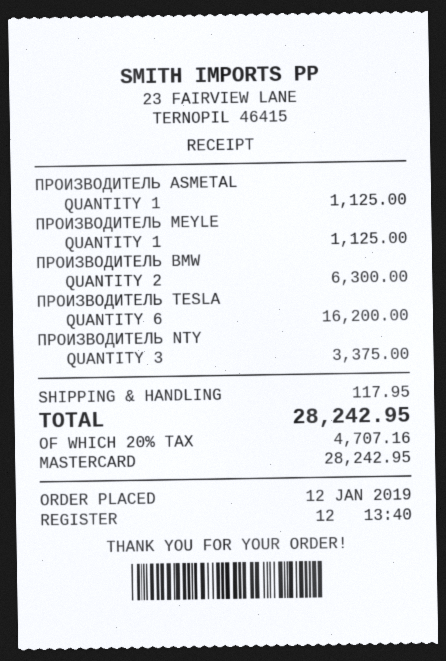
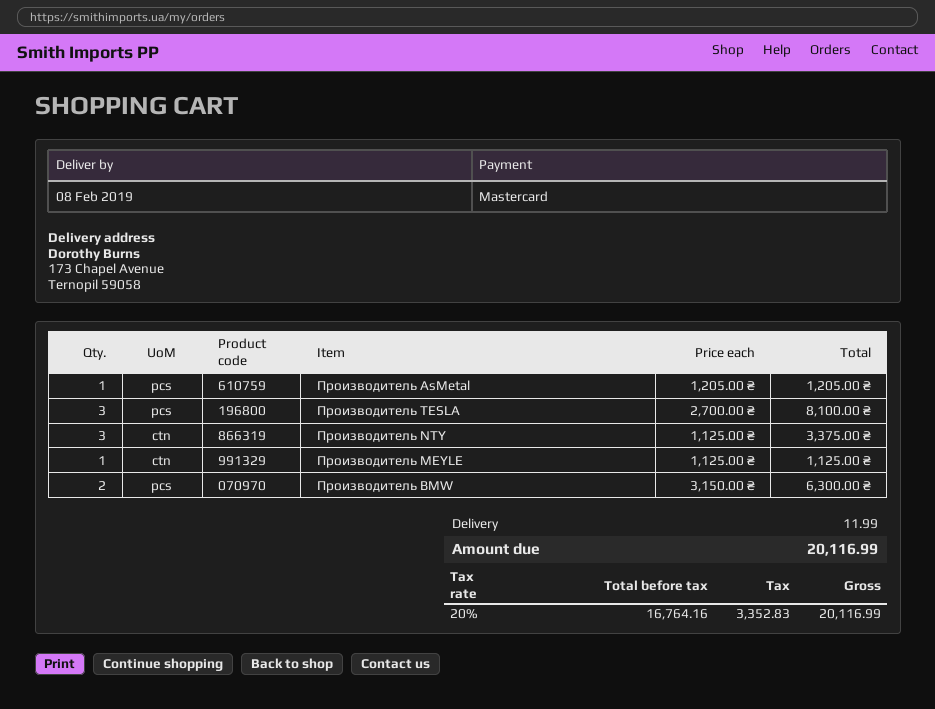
ПРОИЗВОДИТЕЛЬ ASMETAL: 1 for 1125.00 -> 1 for 1205.00
ПРОИЗВОДИТЕЛЬ TESLA: 6 for 16200.00 -> 3 for 8100.00
shipping: 117.95 -> 11.99
tax: 20% = 4707.16 -> 20% = 3352.83
total: 28242.95 -> 20116.99

